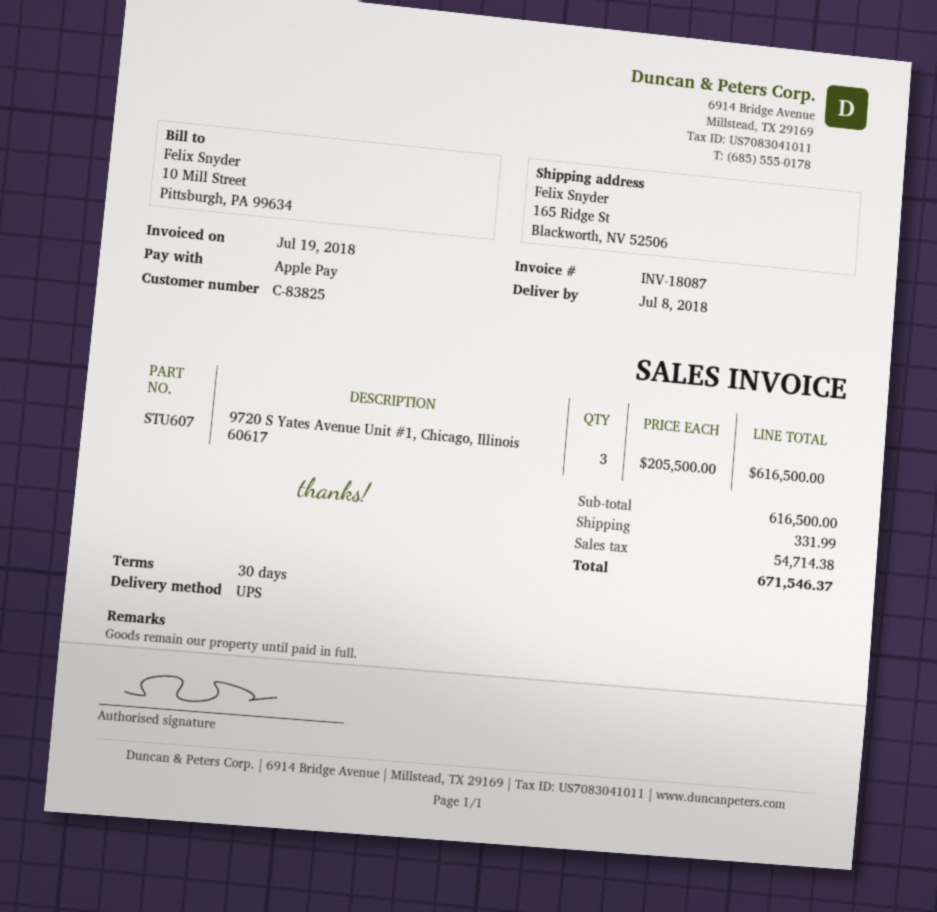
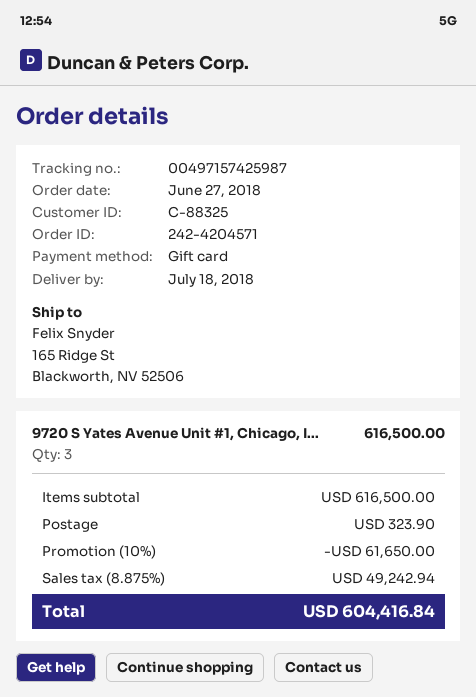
delivery date: 2018-07-08 -> 2018-07-18
customer number: C-83825 -> C-88325
payment method: Apple Pay -> gift card
discount: none -> 10% = 61650.00
shipping: 331.99 -> 323.90
tax: 54714.38 -> 49242.94
total: 671546.37 -> 604416.84

